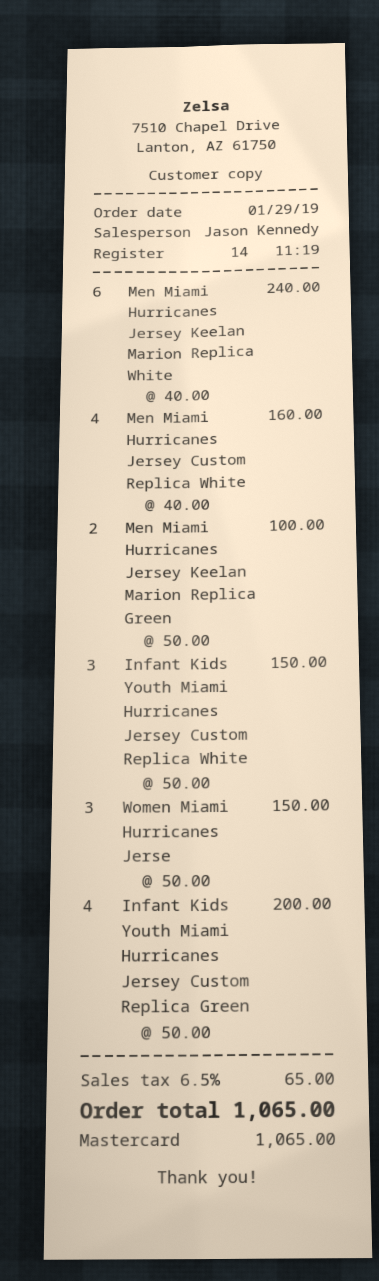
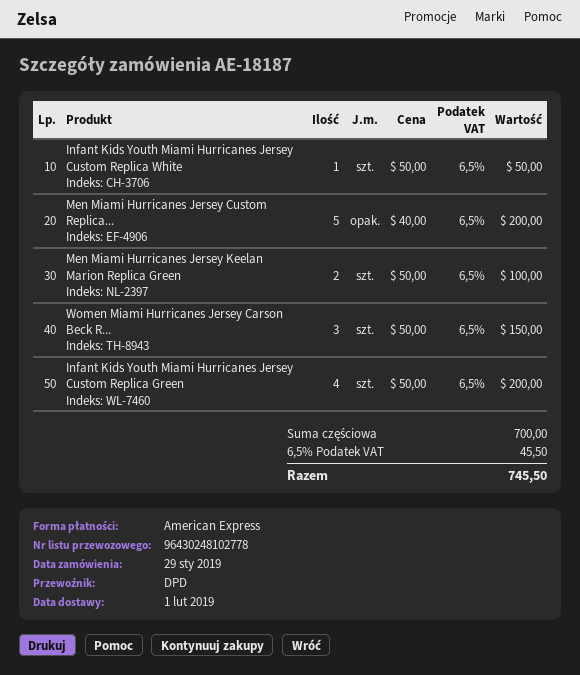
payment method: Mastercard -> American Express
Men Miami Hurricanes Jersey Keelan Marion Replica White: 6 x 40.00 = 240.00 -> none
Men Miami Hurricanes Jersey Custom Replica White: 4 x 40.00 = 160.00 -> 5 x 40.00 = 200.00
Infant Kids Youth Miami Hurricanes Jersey Custom Replica White: 3 x 50.00 = 150.00 -> 1 x 50.00 = 50.00
tax: 6.5% = 65.00 -> 6.5% = 45.50
total: 1065.00 -> 745.50

